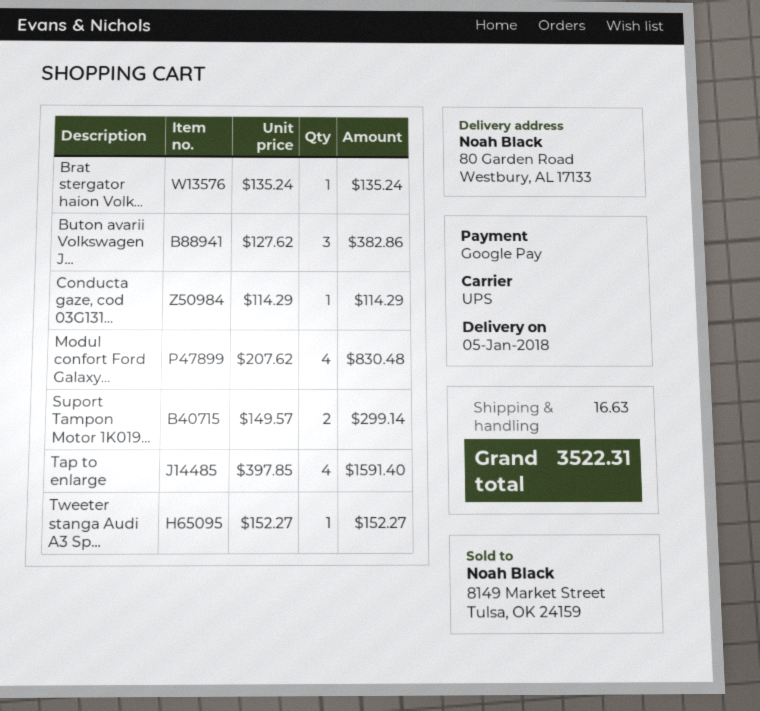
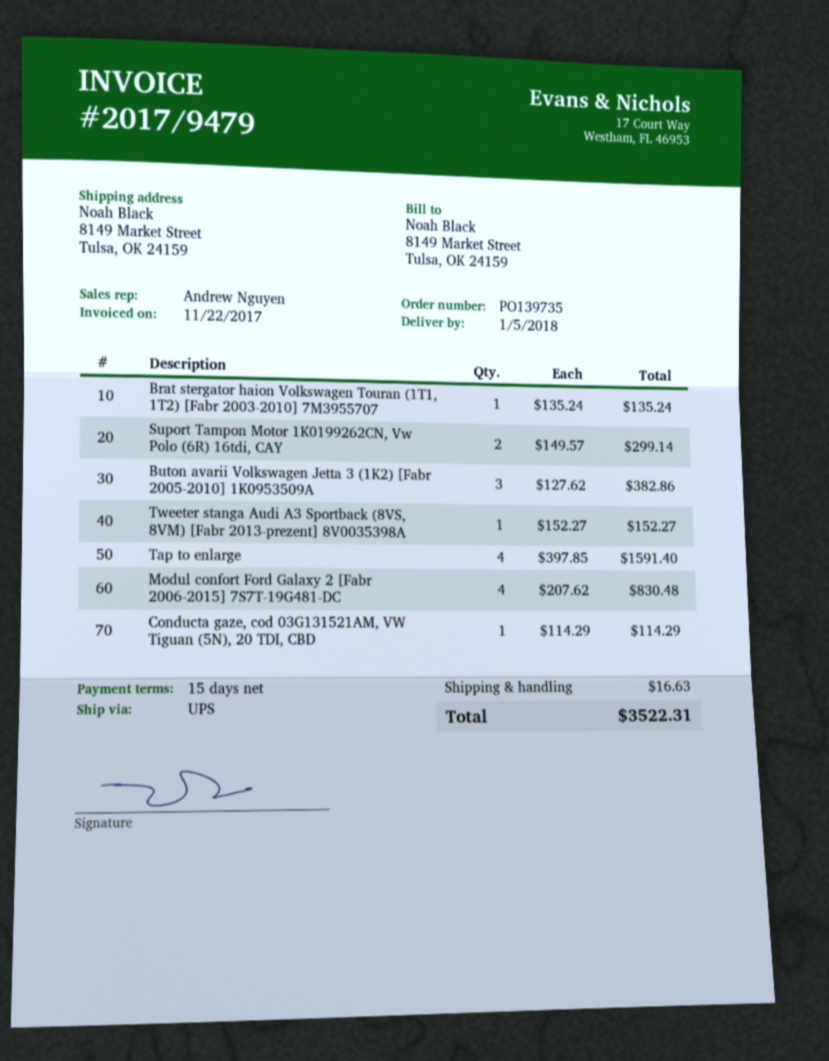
ship to: 80 Garden Road, Westbury, AL 17133 -> 8149 Market Street, Tulsa, OK 24159

